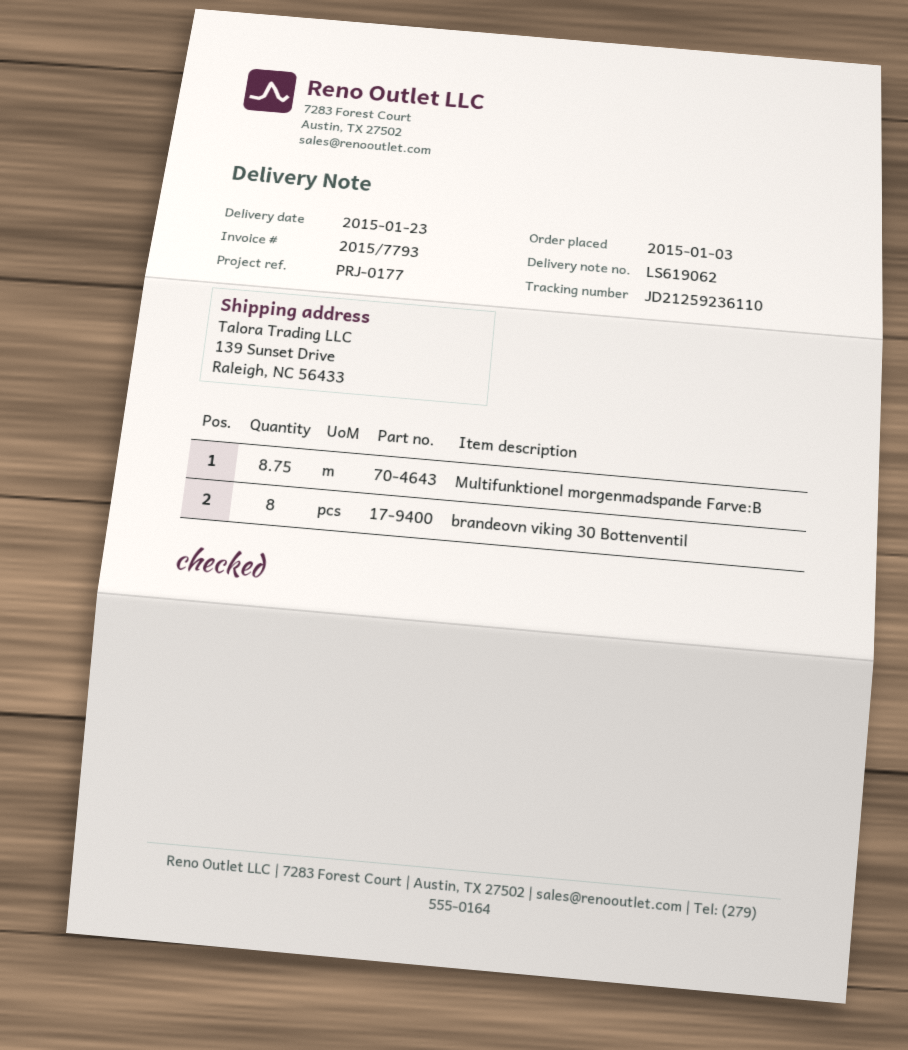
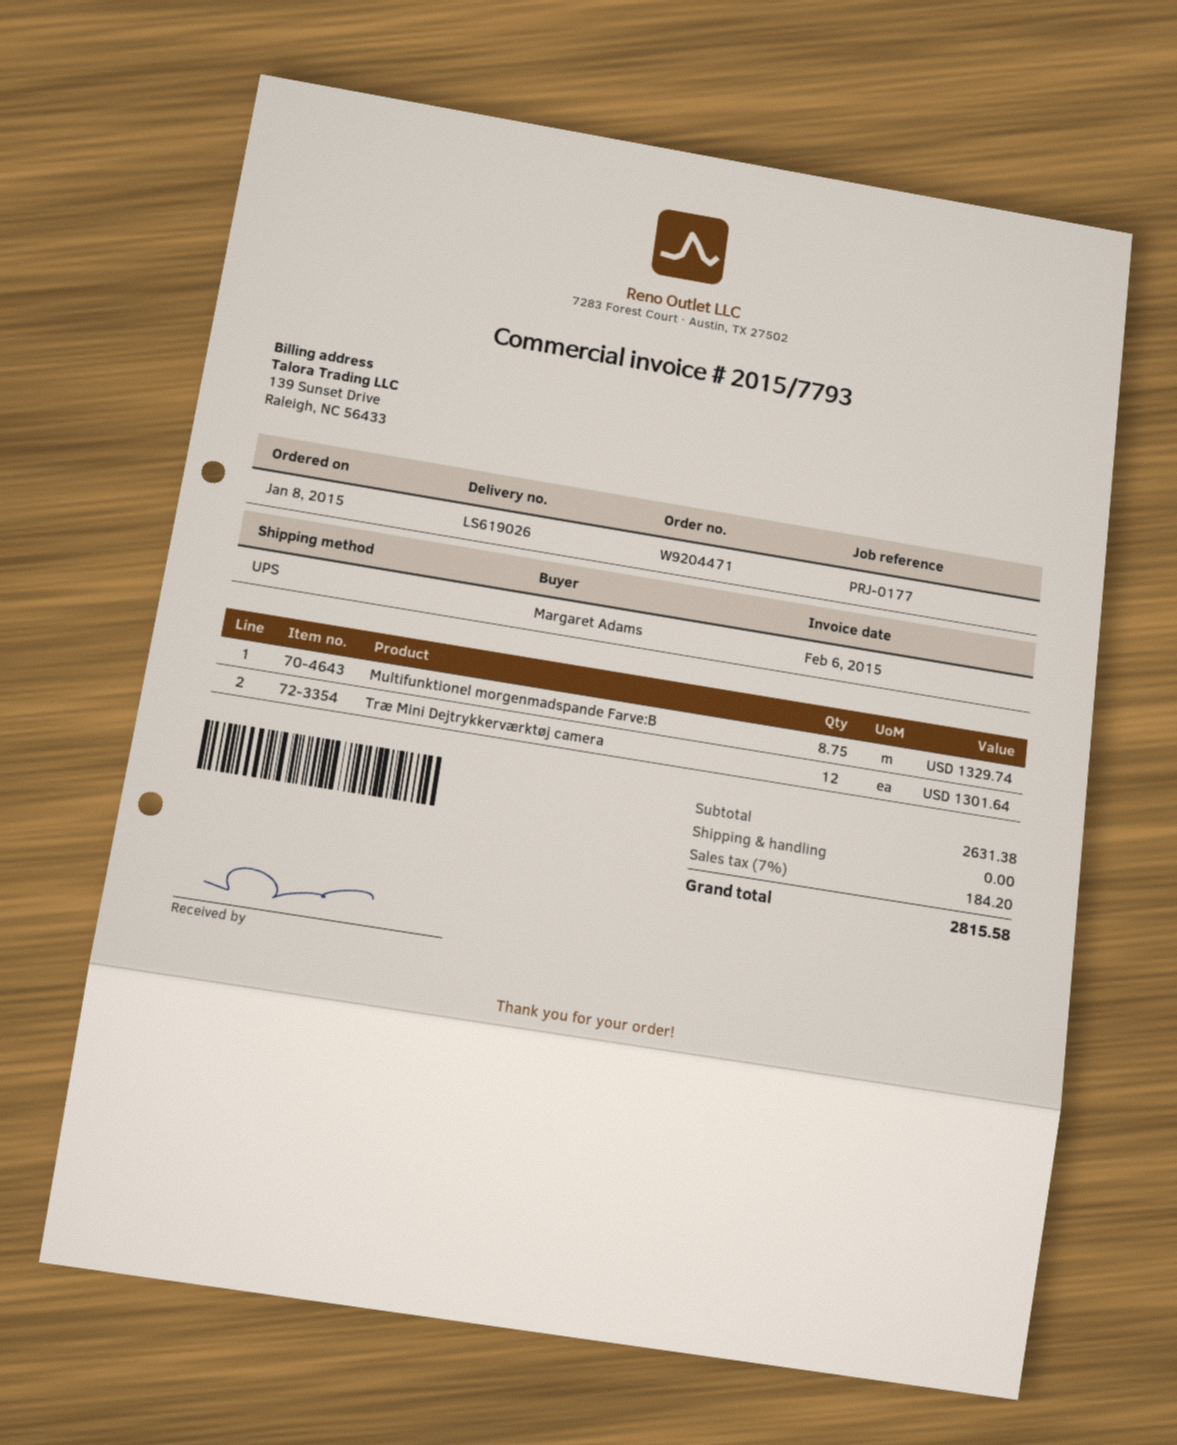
order date: 2015-01-03 -> 2015-01-08
delivery note number: LS619062 -> LS619026
brandeovn viking 30 Bottenventil: 8 -> none
Træ Mini Dejtrykkerværktøj camera: none -> 12

